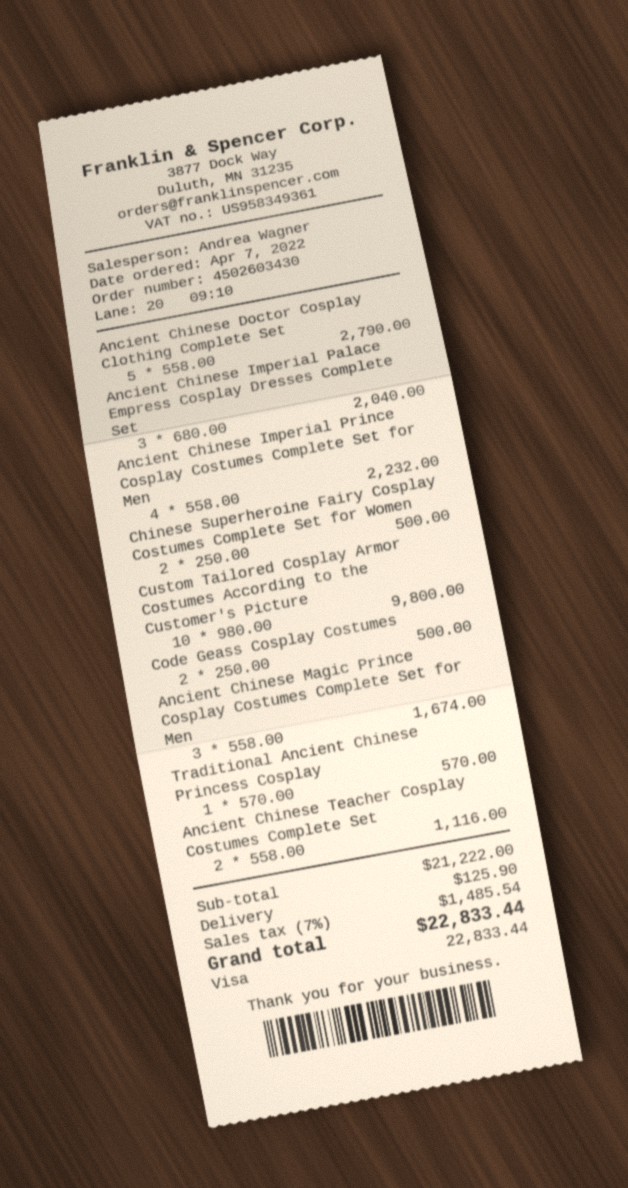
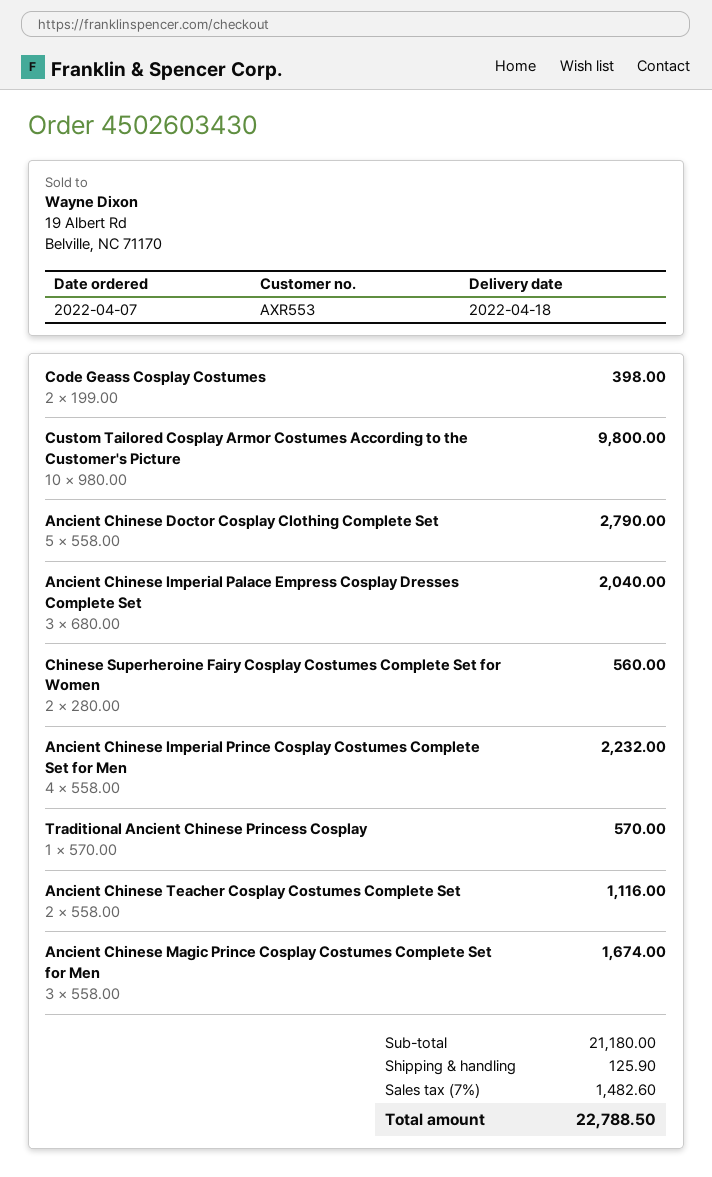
Chinese Superheroine Fairy Cosplay Costumes Complete Set for Women: 2 x 250.00 = 500.00 -> 2 x 280.00 = 560.00
Code Geass Cosplay Costumes: 2 x 250.00 = 500.00 -> 2 x 199.00 = 398.00
subtotal: 21222.00 -> 21180.00
tax: 7% = 1485.54 -> 7% = 1482.60
total: 22833.44 -> 22788.50

